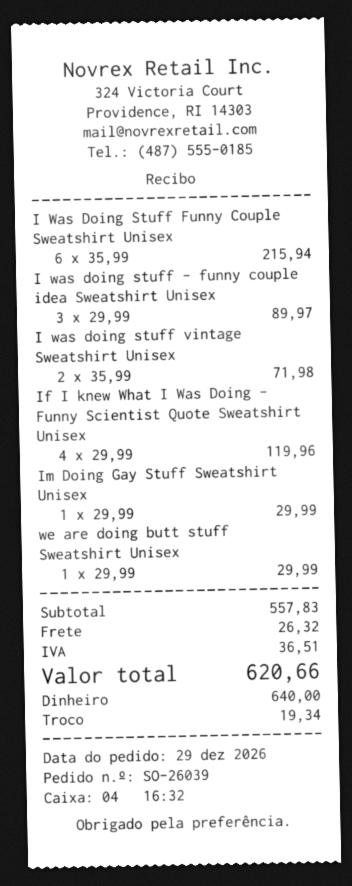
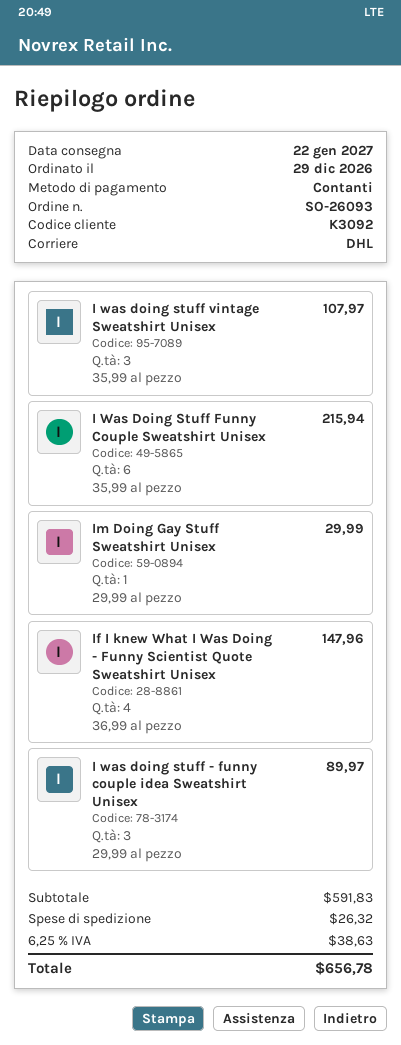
order number: SO-26039 -> SO-26093
I was doing stuff vintage Sweatshirt Unisex: 2 x 35.99 = 71.98 -> 3 x 35.99 = 107.97
If I knew What I Was Doing - Funny Scientist Quote Sweatshirt Unisex: 4 x 29.99 = 119.96 -> 4 x 36.99 = 147.96
we are doing butt stuff Sweatshirt Unisex: 1 x 29.99 = 29.99 -> none
subtotal: 557.83 -> 591.83
tax: 36.51 -> 38.63
total: 620.66 -> 656.78

